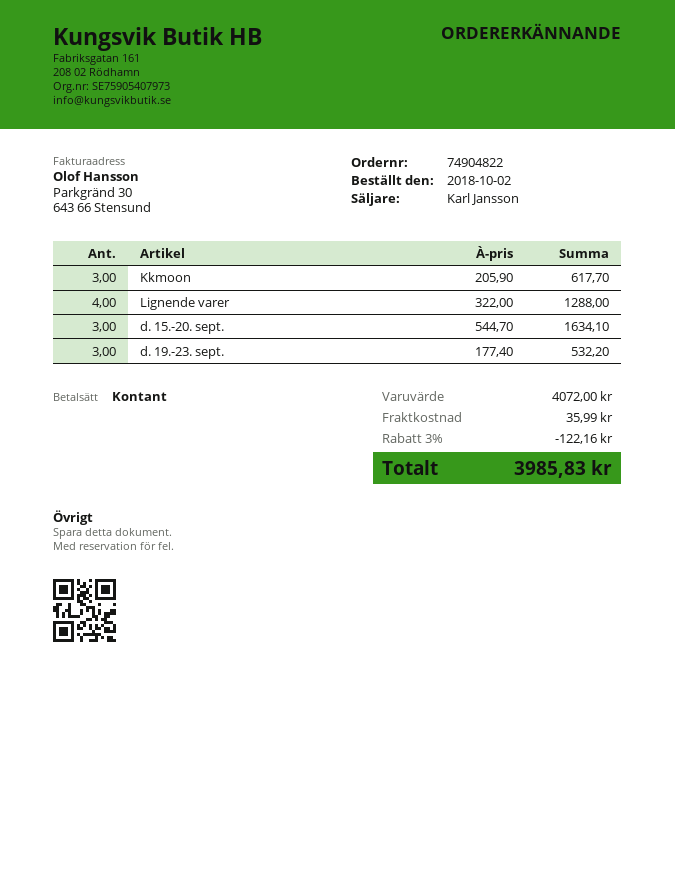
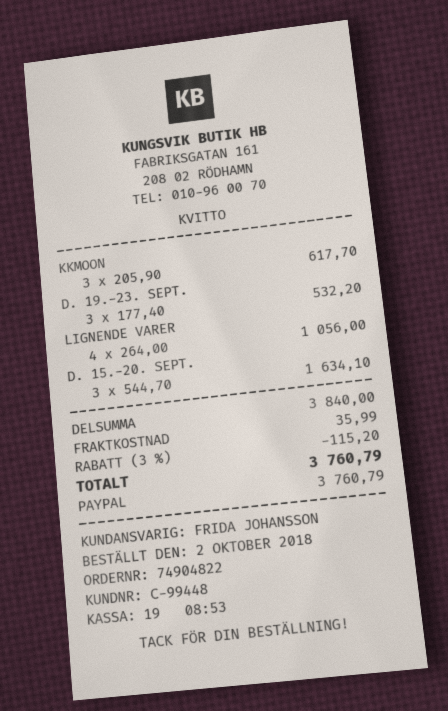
sales rep: Karl Jansson -> FRIDA JOHANSSON
payment method: cash -> PayPal
Lignende varer: 4 x 322.00 = 1288.00 -> 4 x 264.00 = 1056.00
subtotal: 4072.00 -> 3840.00
discount: 3% = 122.16 -> 3% = 115.20
total: 3985.83 -> 3760.79

